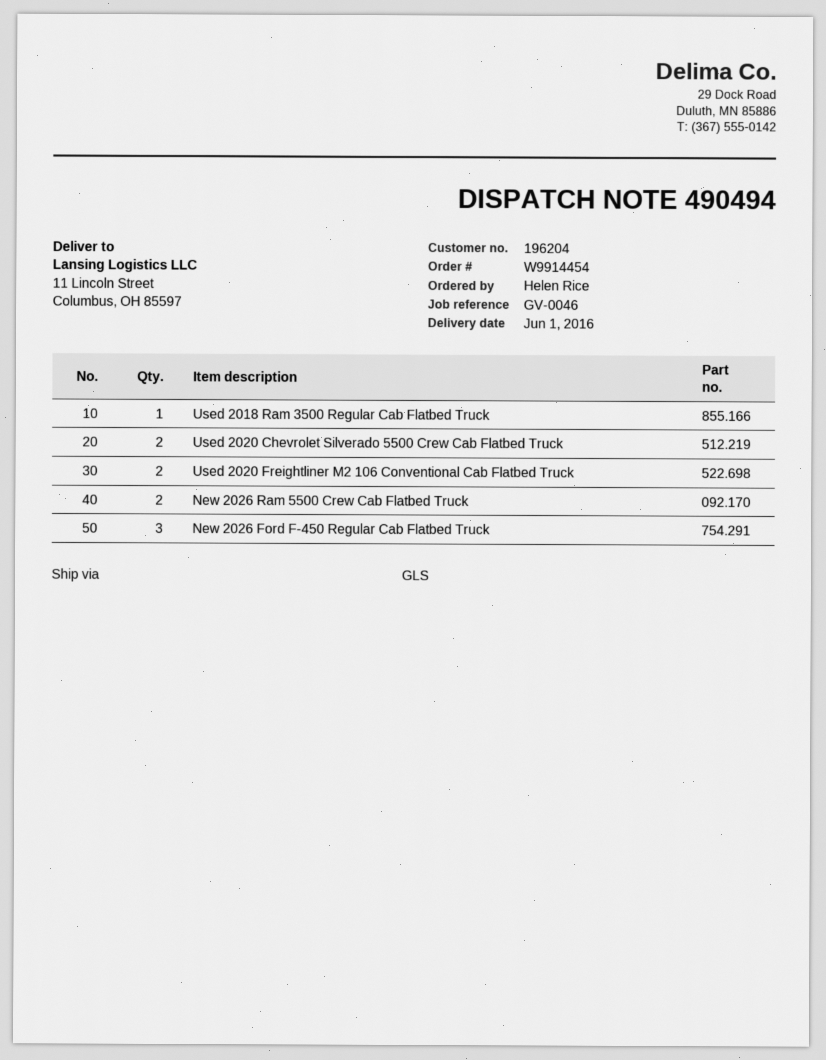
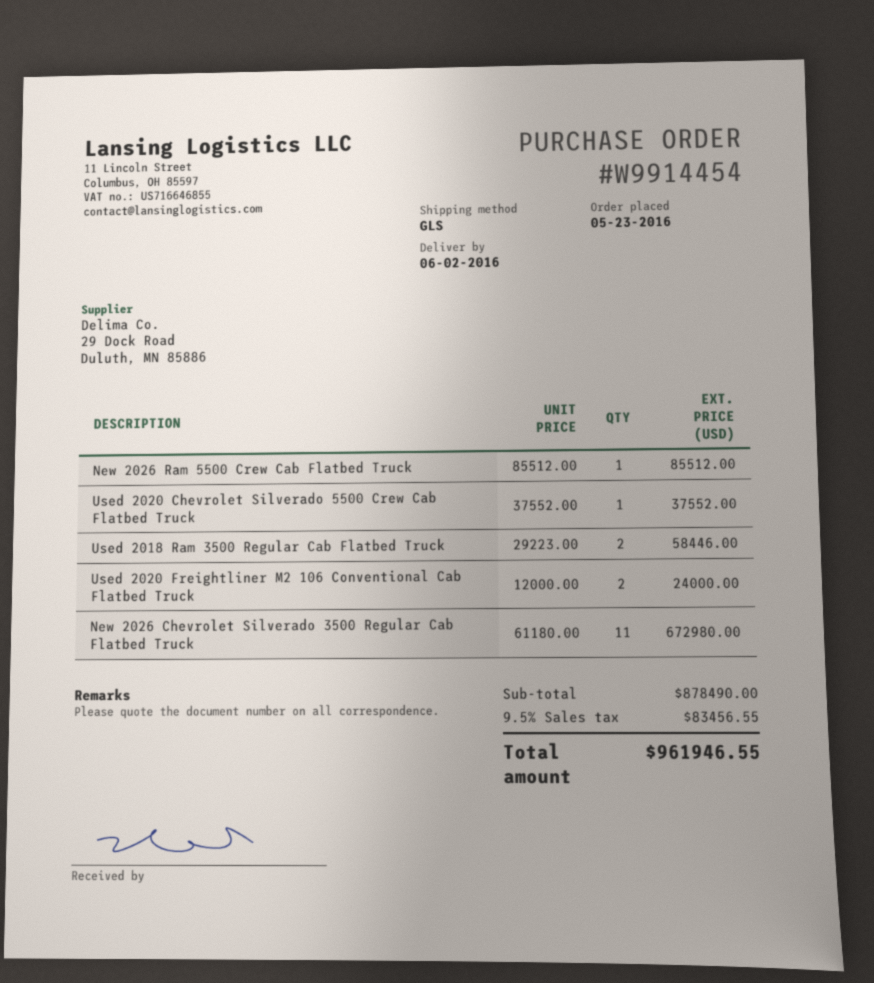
delivery date: 2016-06-01 -> 2016-06-02
Used 2018 Ram 3500 Regular Cab Flatbed Truck: 1 -> 2
Used 2020 Chevrolet Silverado 5500 Crew Cab Flatbed Truck: 2 -> 1
New 2026 Ram 5500 Crew Cab Flatbed Truck: 2 -> 1
New 2026 Ford F-450 Regular Cab Flatbed Truck: 3 -> none
New 2026 Chevrolet Silverado 3500 Regular Cab Flatbed Truck: none -> 11

